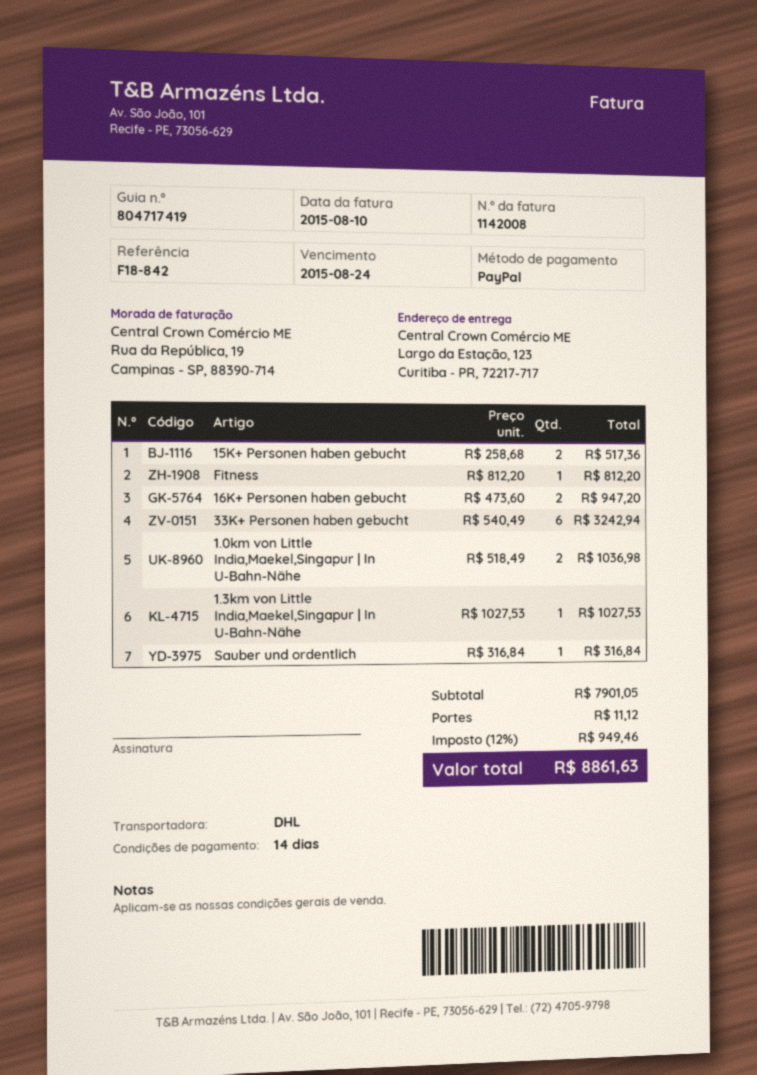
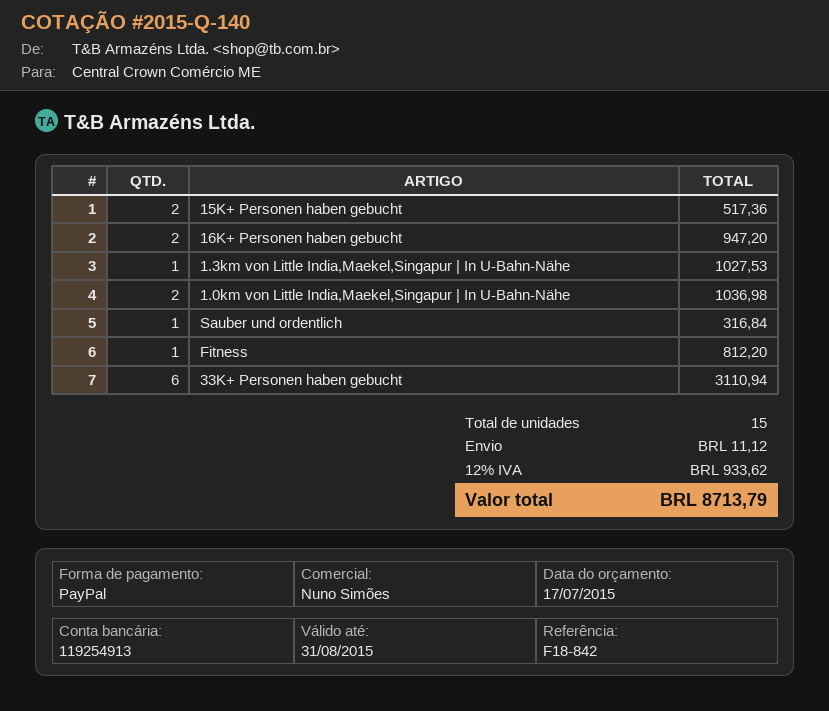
33K+ Personen haben gebucht: 6 for 3242.94 -> 6 for 3110.94
tax: 12% = 949.46 -> 12% = 933.62
total: 8861.63 -> 8713.79

